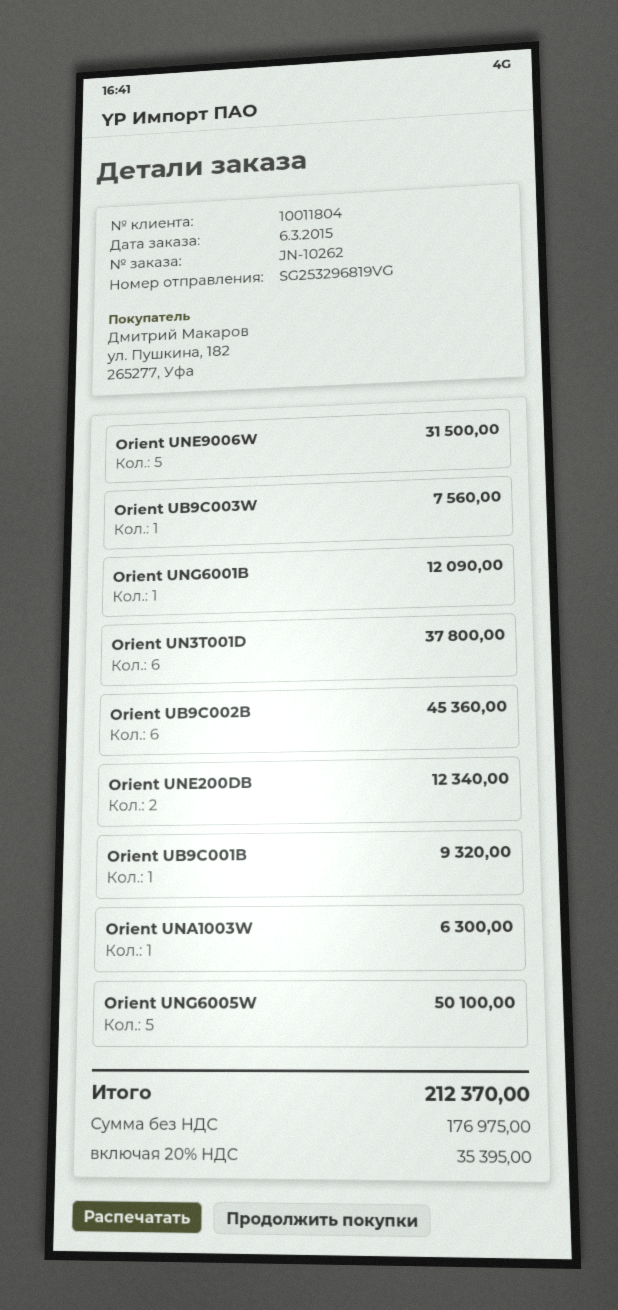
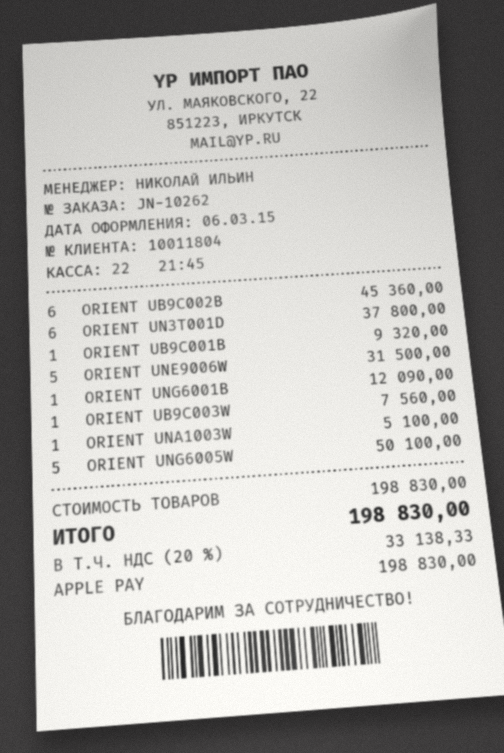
Orient UNE200DB: 2 for 12340.00 -> none
Orient UNA1003W: 1 for 6300.00 -> 1 for 5100.00
tax: 20% = 35395.00 -> 20% = 33138.33
total: 212370.00 -> 198830.00

